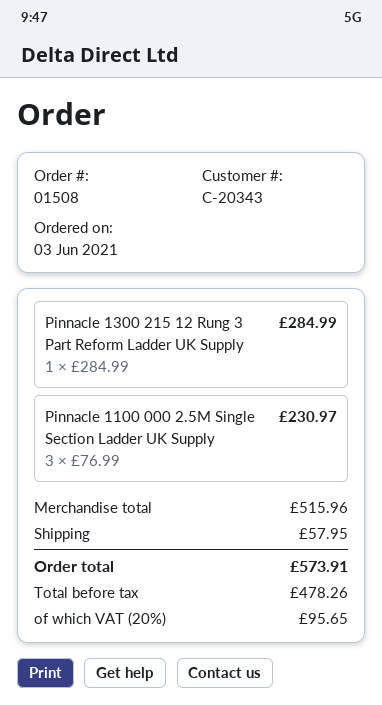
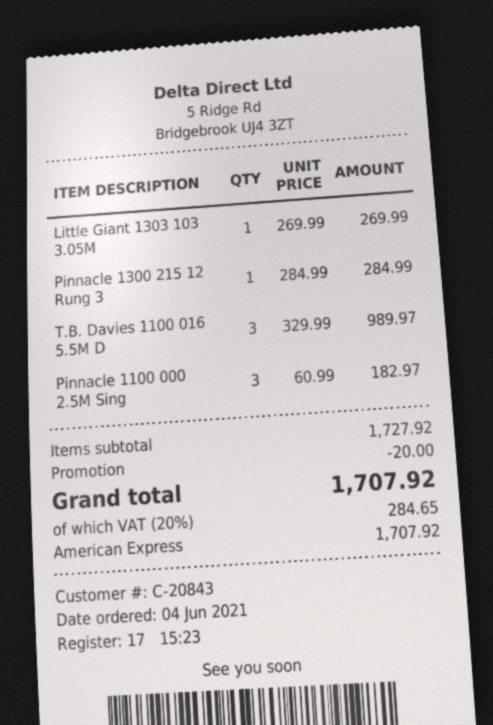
order date: 2021-06-03 -> 2021-06-04
customer number: C-20343 -> C-20843
Pinnacle 1100 000 2.5M Single Section Ladder UK Supply: 3 x 76.99 = 230.97 -> 3 x 60.99 = 182.97
Little Giant 1303 103 3.05M: none -> 1 x 269.99 = 269.99
T.B. Davies 1100 016 5.5M D: none -> 3 x 329.99 = 989.97
subtotal: 515.96 -> 1727.92
discount: none -> 20.00
shipping: 57.95 -> none
tax: 20% = 95.65 -> 20% = 284.65
total: 573.91 -> 1707.92

